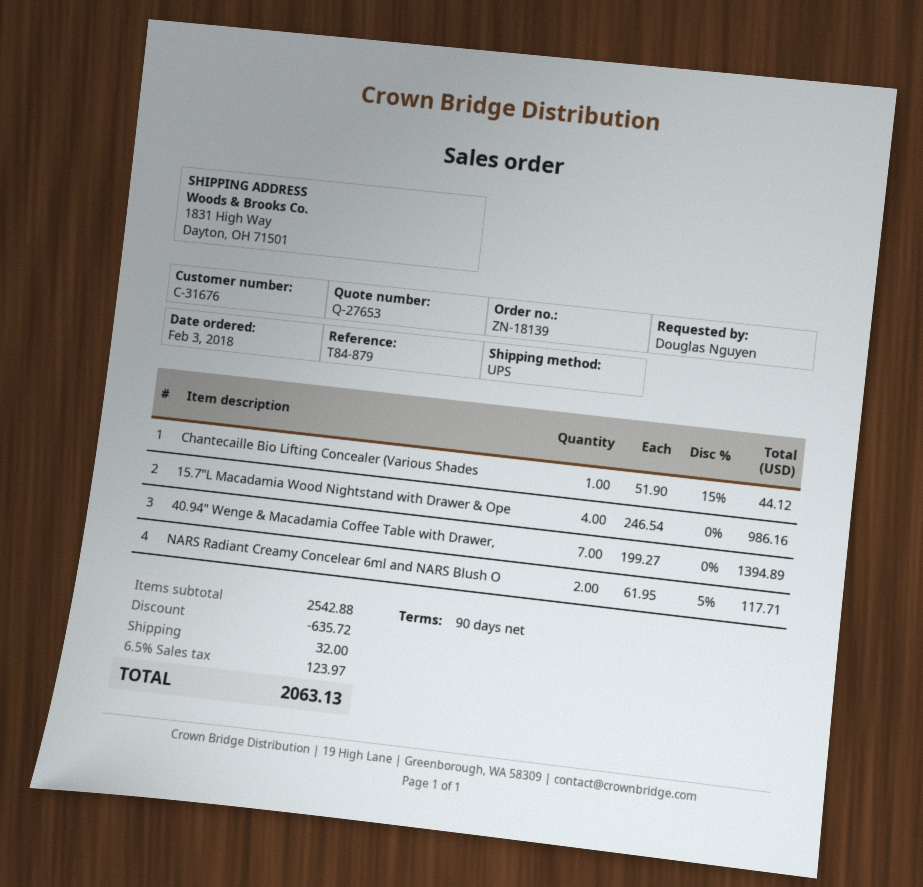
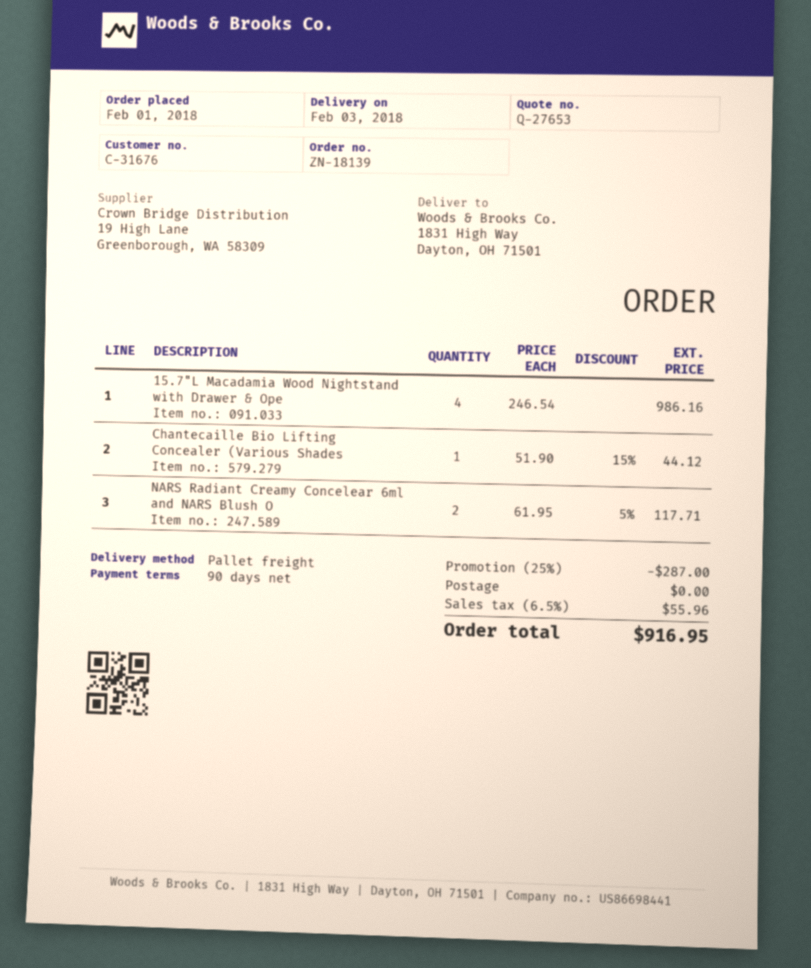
order date: 2018-02-03 -> 2018-02-01
shipping method: UPS -> pallet freight
40.94" Wenge & Macadamia Coffee Table with Drawer,: 7 x 199.27 = 1394.89 -> none
discount: 635.72 -> 287.00
shipping: 32.00 -> 0.00
tax: 6.5% = 123.97 -> 6.5% = 55.96
total: 2063.13 -> 916.95

